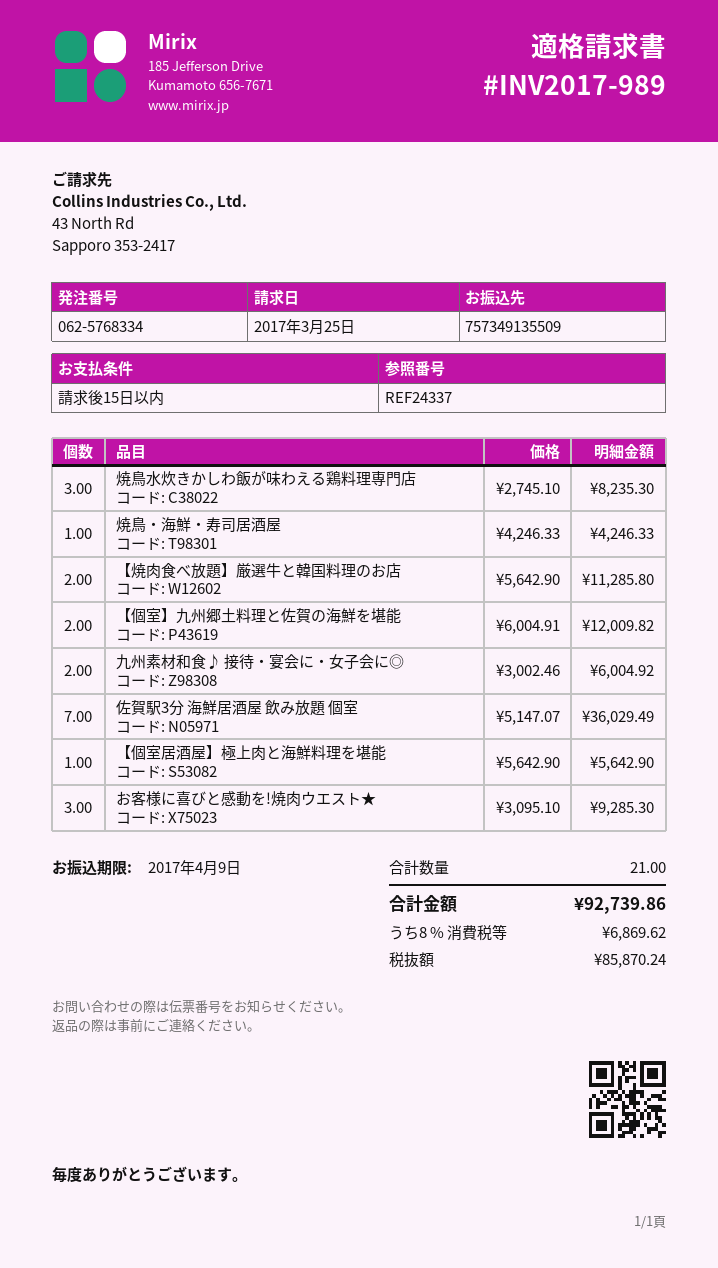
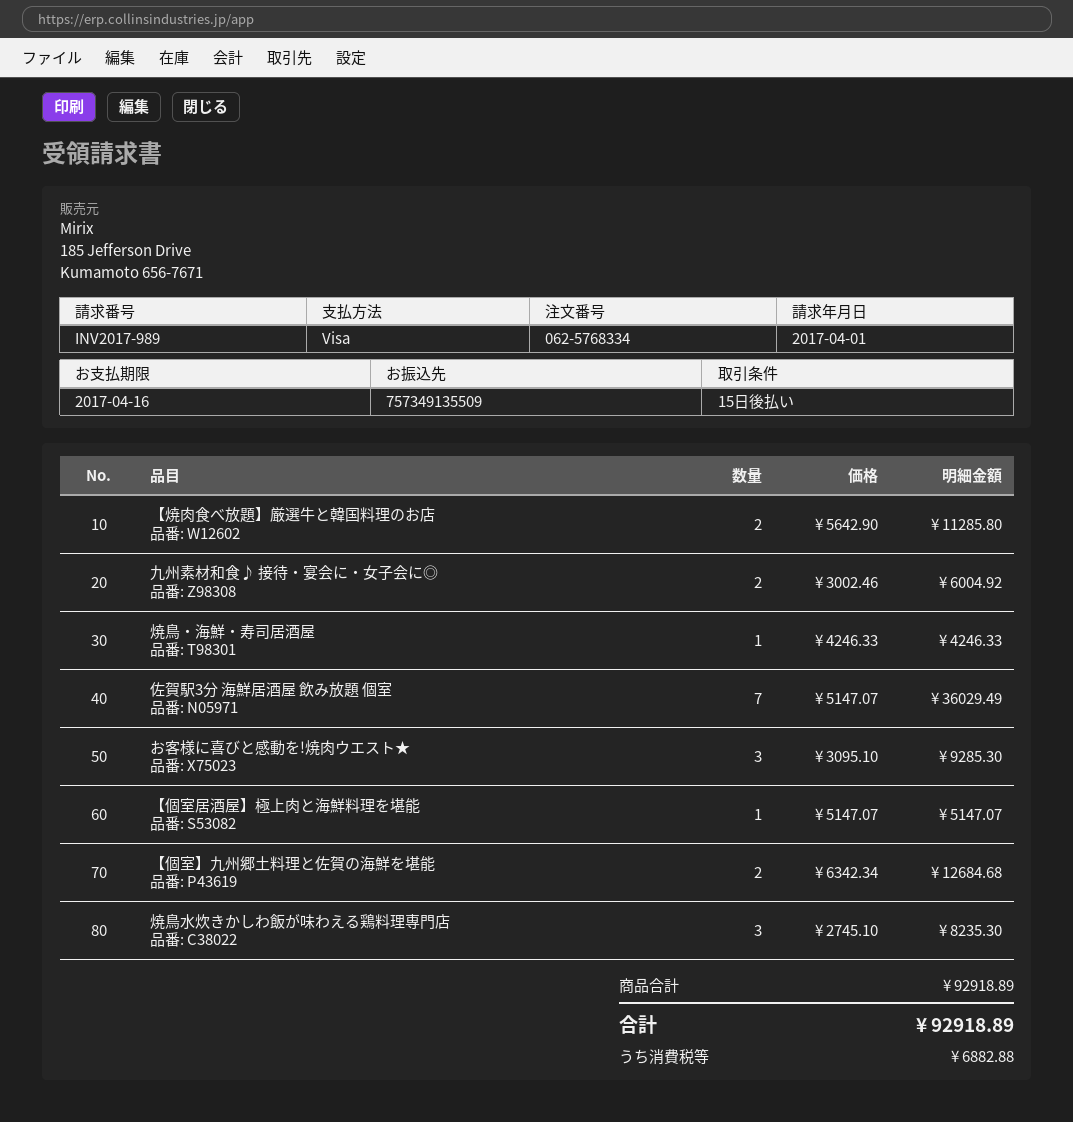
invoice date: 2017-03-25 -> 2017-04-01
due date: 2017-04-09 -> 2017-04-16
【個室】九州郷土料理と佐賀の海鮮を堪能: 2 x 6004.91 = 12009.82 -> 2 x 6342.34 = 12684.68
【個室居酒屋】極上肉と海鮮料理を堪能: 1 x 5642.90 = 5642.90 -> 1 x 5147.07 = 5147.07
tax: 6869.62 -> 6882.88
total: 92739.86 -> 92918.89

